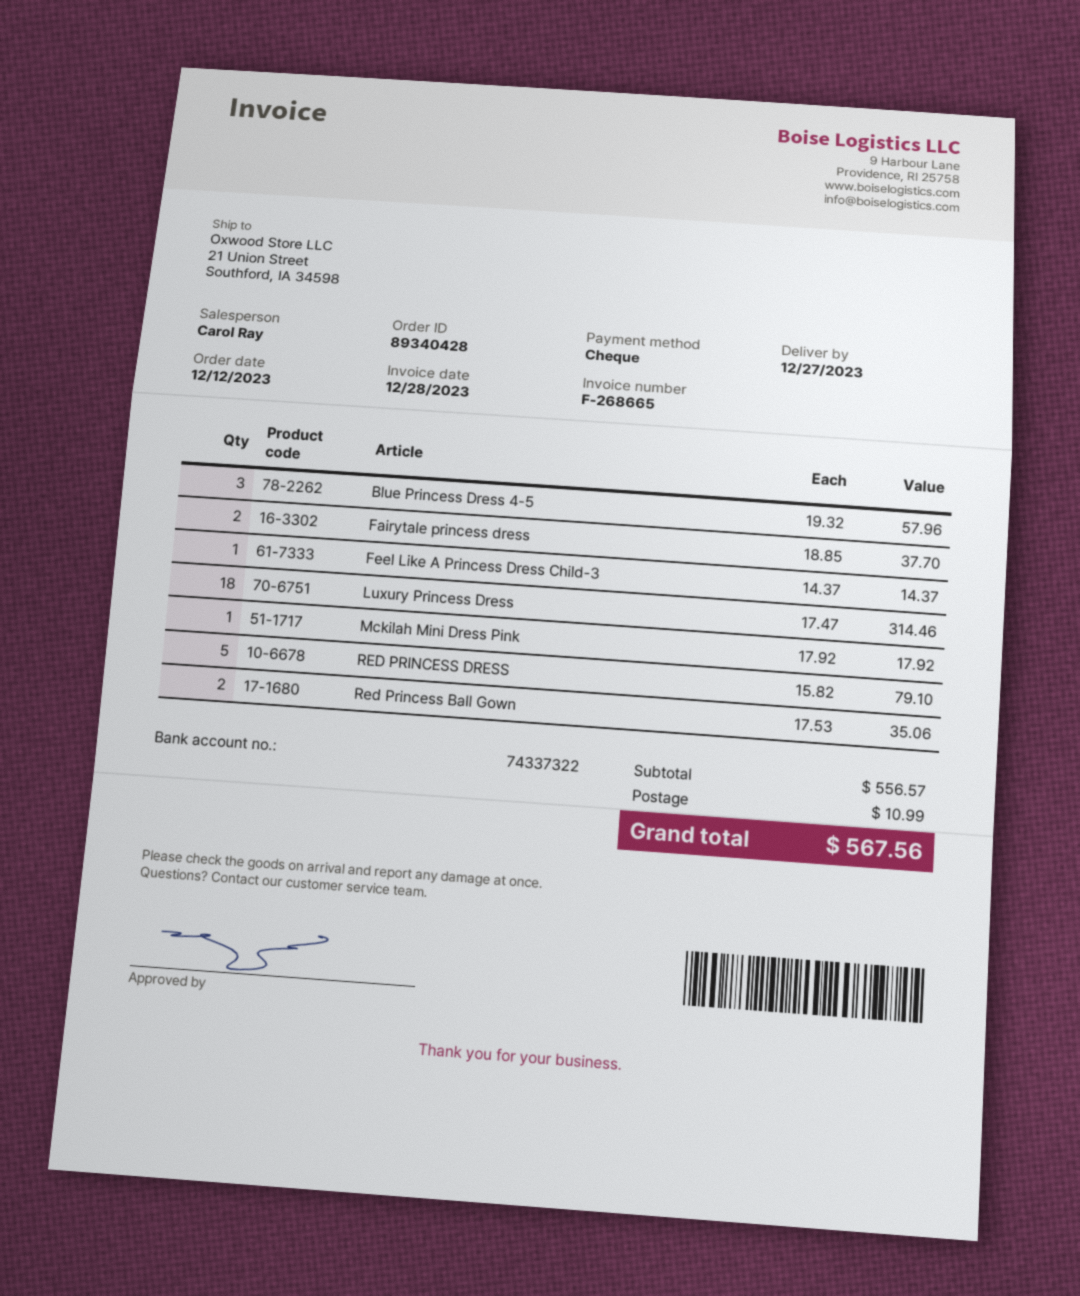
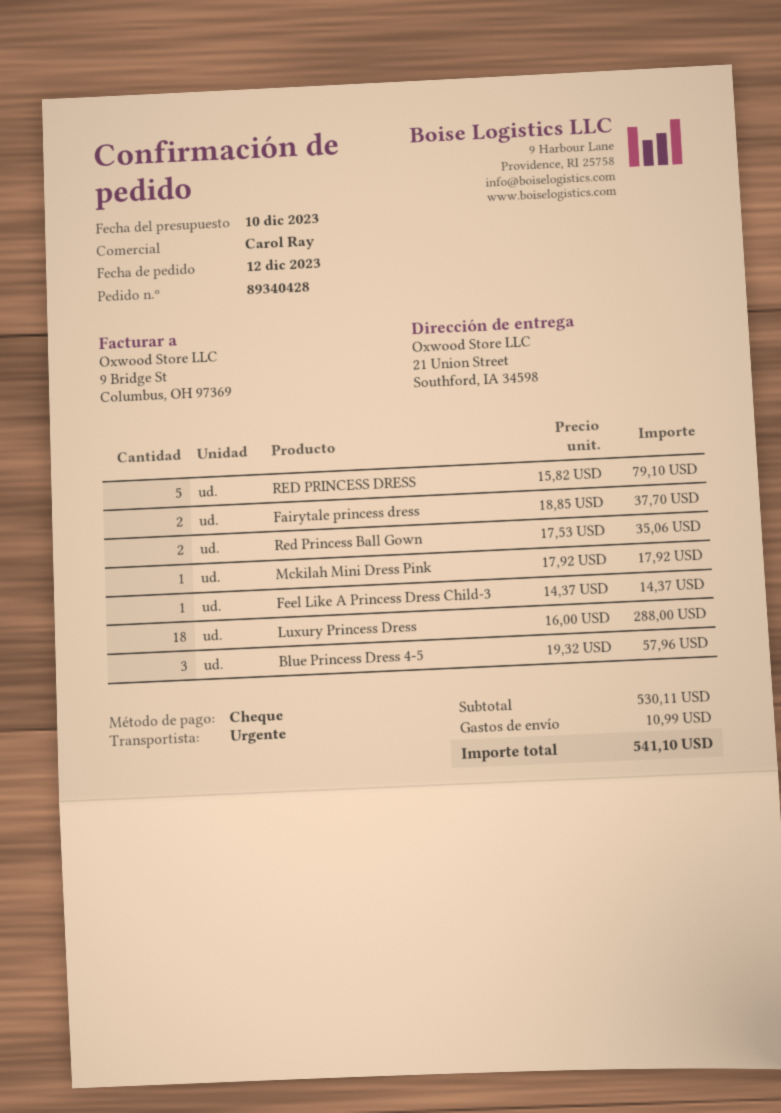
Luxury Princess Dress: 18 x 17.47 = 314.46 -> 18 x 16.00 = 288.00
subtotal: 556.57 -> 530.11
total: 567.56 -> 541.10

